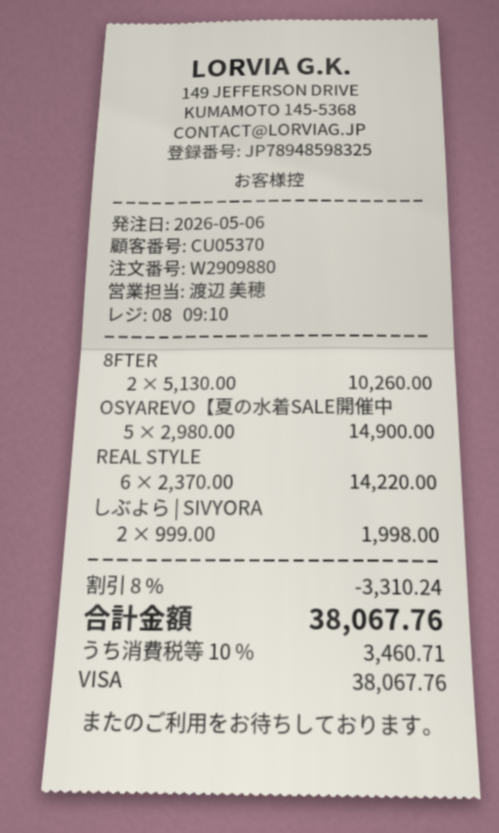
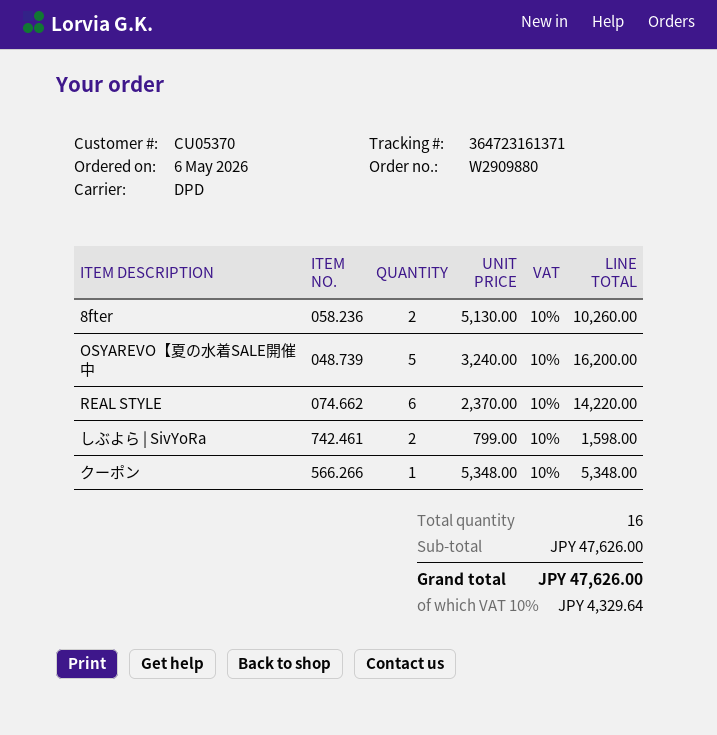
OSYAREVO【夏の水着SALE開催中: 5 x 2980.00 = 14900.00 -> 5 x 3240.00 = 16200.00
しぶよら | SIVYORA: 2 x 999.00 = 1998.00 -> 2 x 799.00 = 1598.00
クーポン: none -> 1 x 5348.00 = 5348.00
discount: 8% = 3310.24 -> none
tax: 10% = 3460.71 -> 10% = 4329.64
total: 38067.76 -> 47626.00

